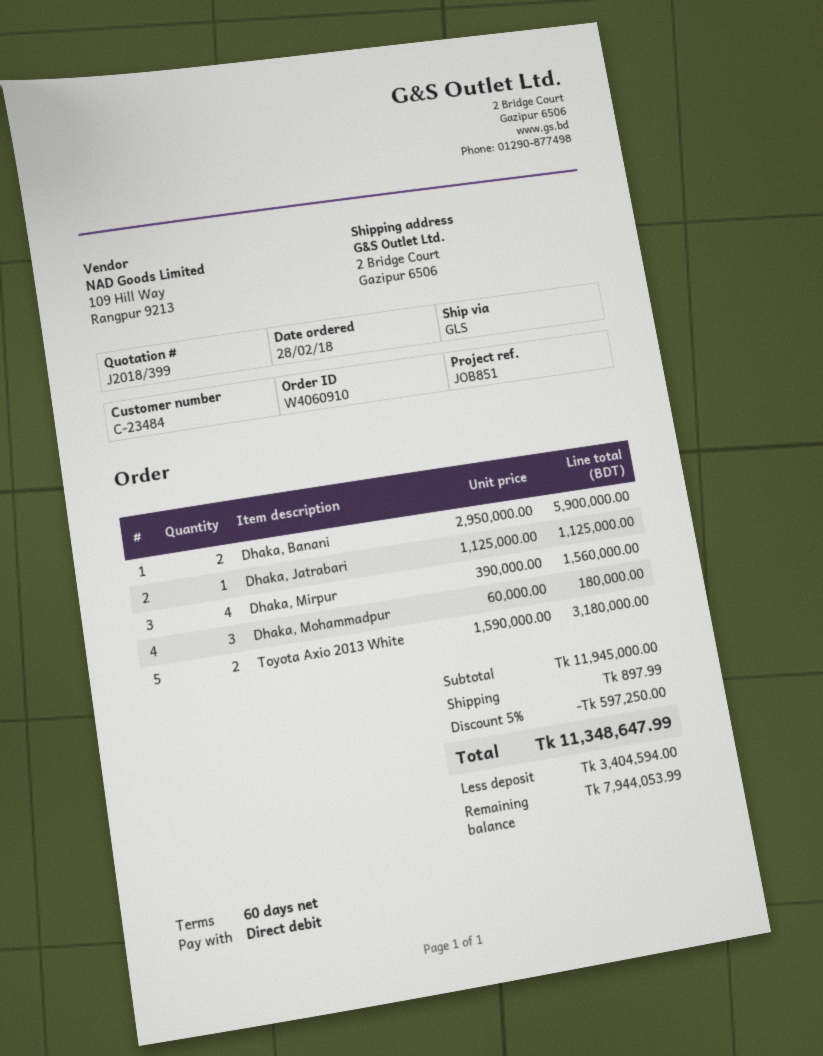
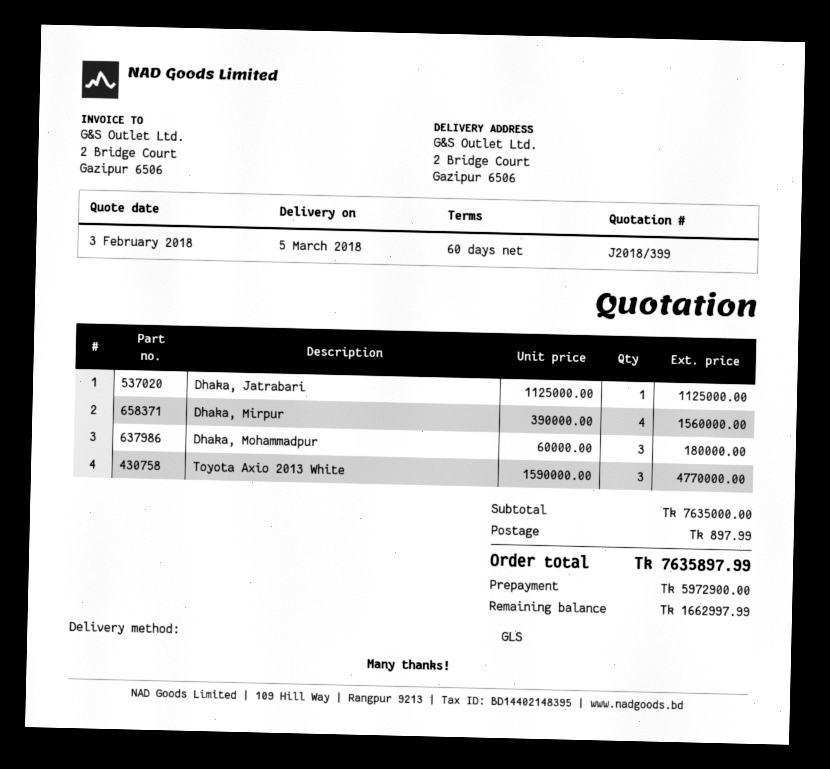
Dhaka, Banani: 2 x 2950000.00 = 5900000.00 -> none
Toyota Axio 2013 White: 2 x 1590000.00 = 3180000.00 -> 3 x 1590000.00 = 4770000.00
subtotal: 11945000.00 -> 7635000.00
discount: 5% = 597250.00 -> none
total: 11348647.99 -> 7635897.99
deposit: 3404594.00 -> 5972900.00
balance: 7944053.99 -> 1662997.99

